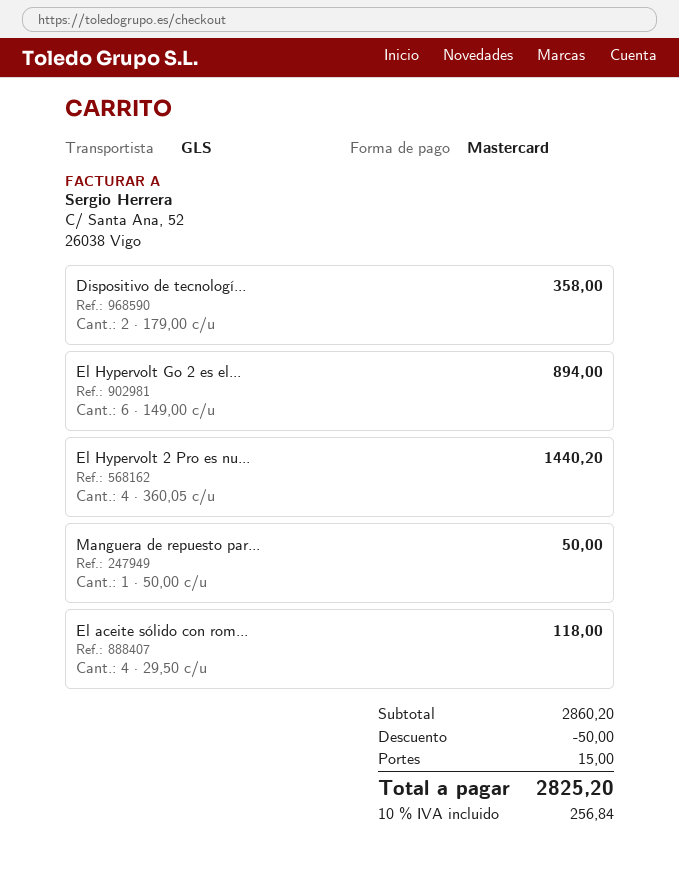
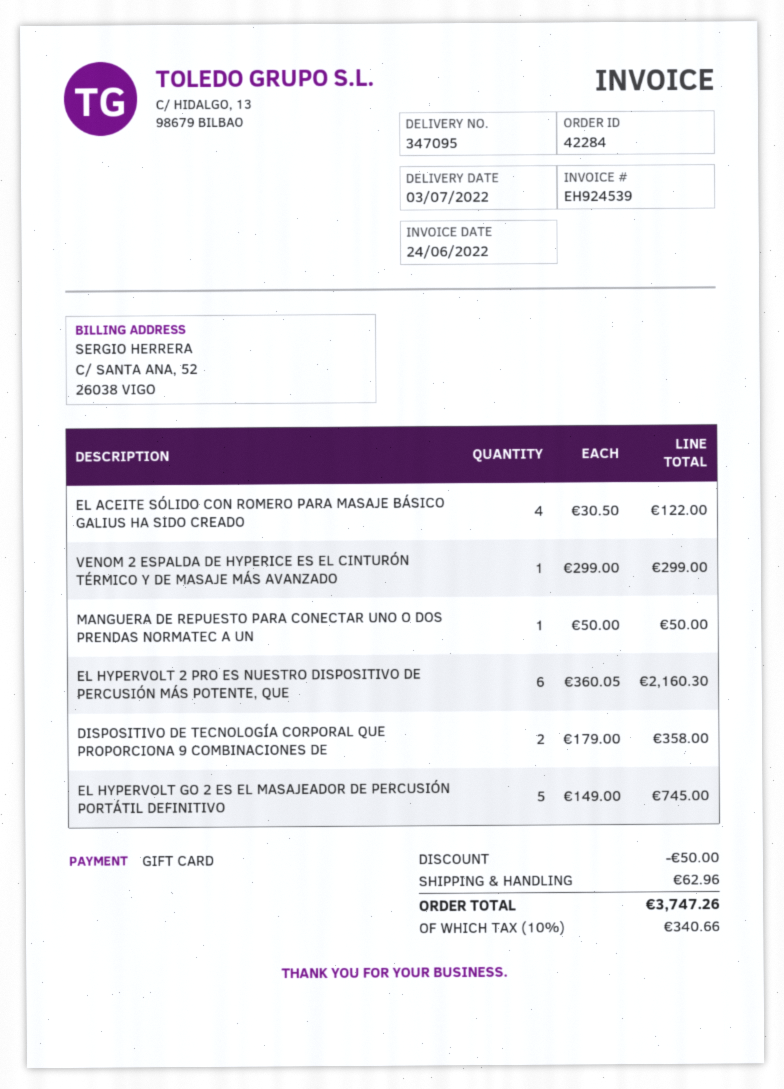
payment method: Mastercard -> gift card
El Hypervolt Go 2 es el...: 6 x 149.00 = 894.00 -> 5 x 149.00 = 745.00
El Hypervolt 2 Pro es nu...: 4 x 360.05 = 1440.20 -> 6 x 360.05 = 2160.30
El aceite sólido con rom...: 4 x 29.50 = 118.00 -> 4 x 30.50 = 122.00
VENOM 2 ESPALDA DE HYPERICE ES EL CINTURÓN TÉRMICO Y DE MASAJE MÁS AVANZADO: none -> 1 x 299.00 = 299.00
shipping: 15.00 -> 62.96
tax: 10% = 256.84 -> 10% = 340.66
total: 2825.20 -> 3747.26

